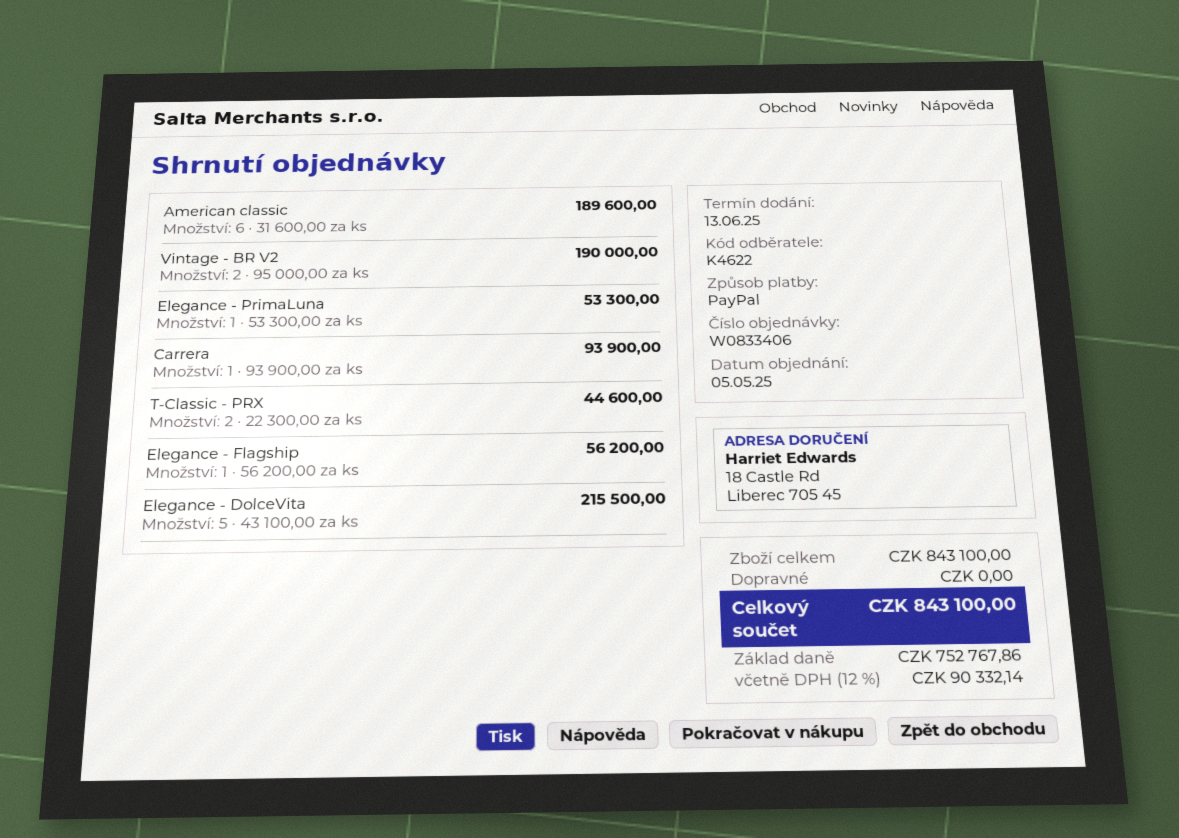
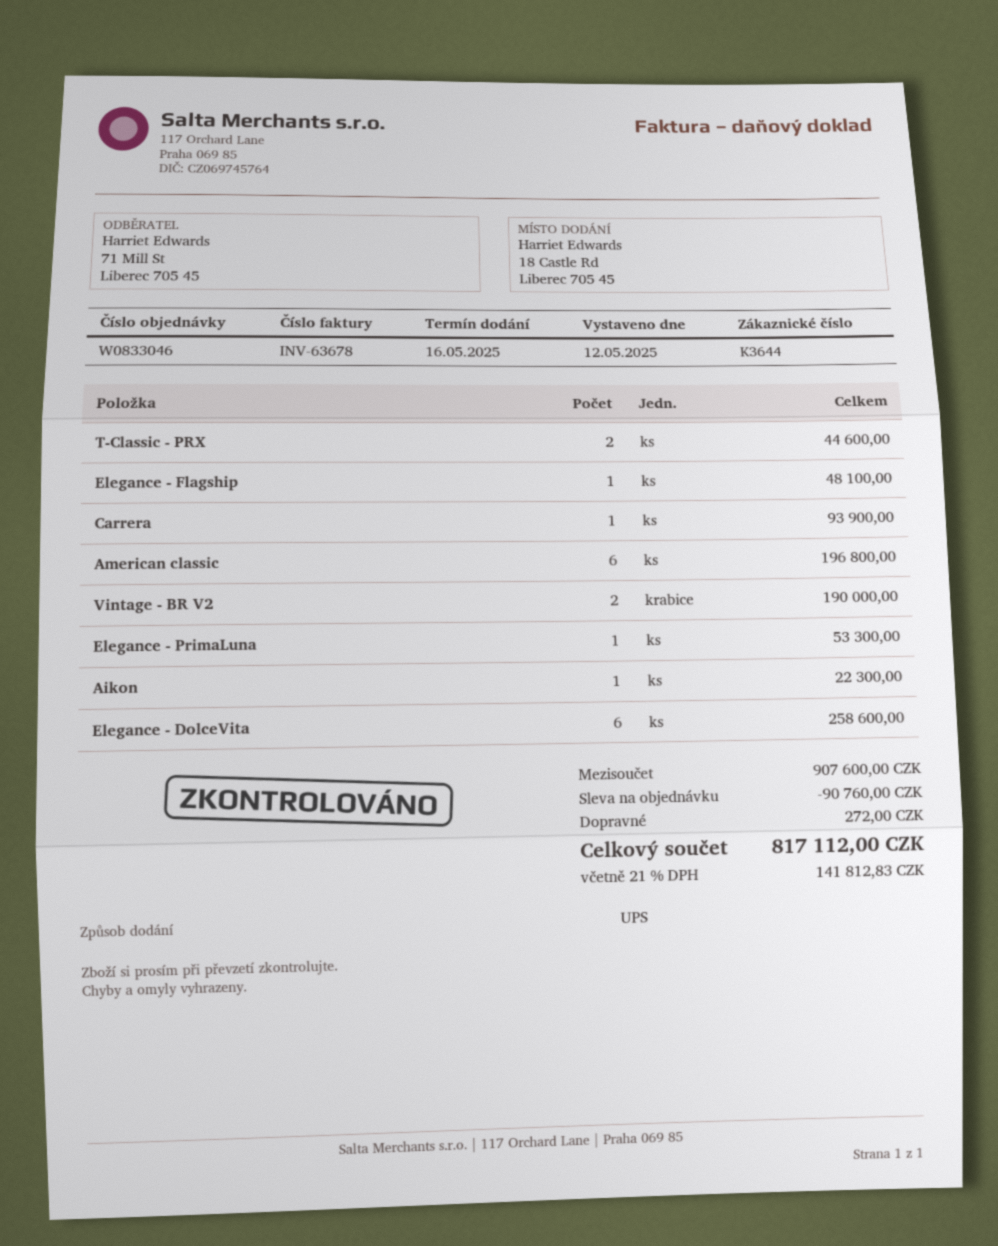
order number: W0833406 -> W0833046
delivery date: 2025-06-13 -> 2025-05-16
customer number: K4622 -> K3644
American classic: 6 for 189600.00 -> 6 for 196800.00
Elegance - Flagship: 1 for 56200.00 -> 1 for 48100.00
Elegance - DolceVita: 5 for 215500.00 -> 6 for 258600.00
Aikon: none -> 1 for 22300.00
subtotal: 843100.00 -> 907600.00
discount: none -> 90760.00
shipping: 0.00 -> 272.00
tax: 12% = 90332.14 -> 21% = 141812.83
total: 843100.00 -> 817112.00

